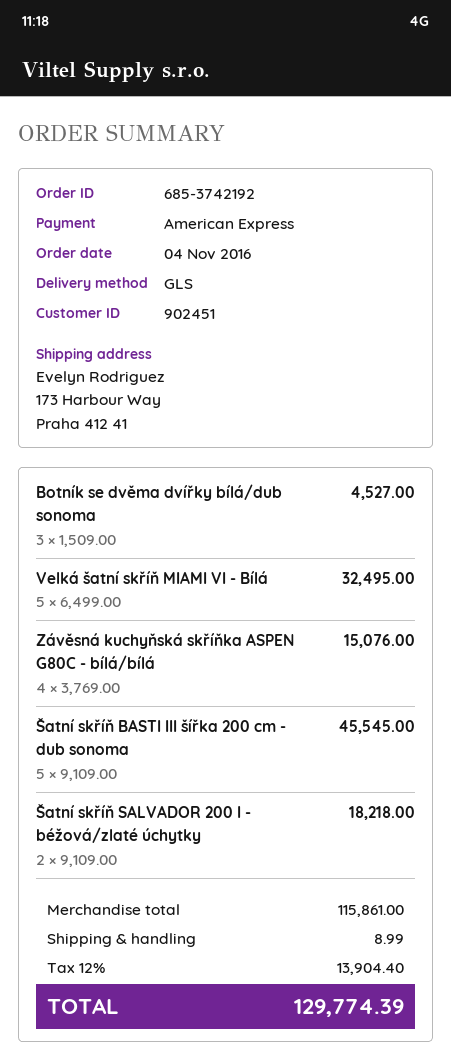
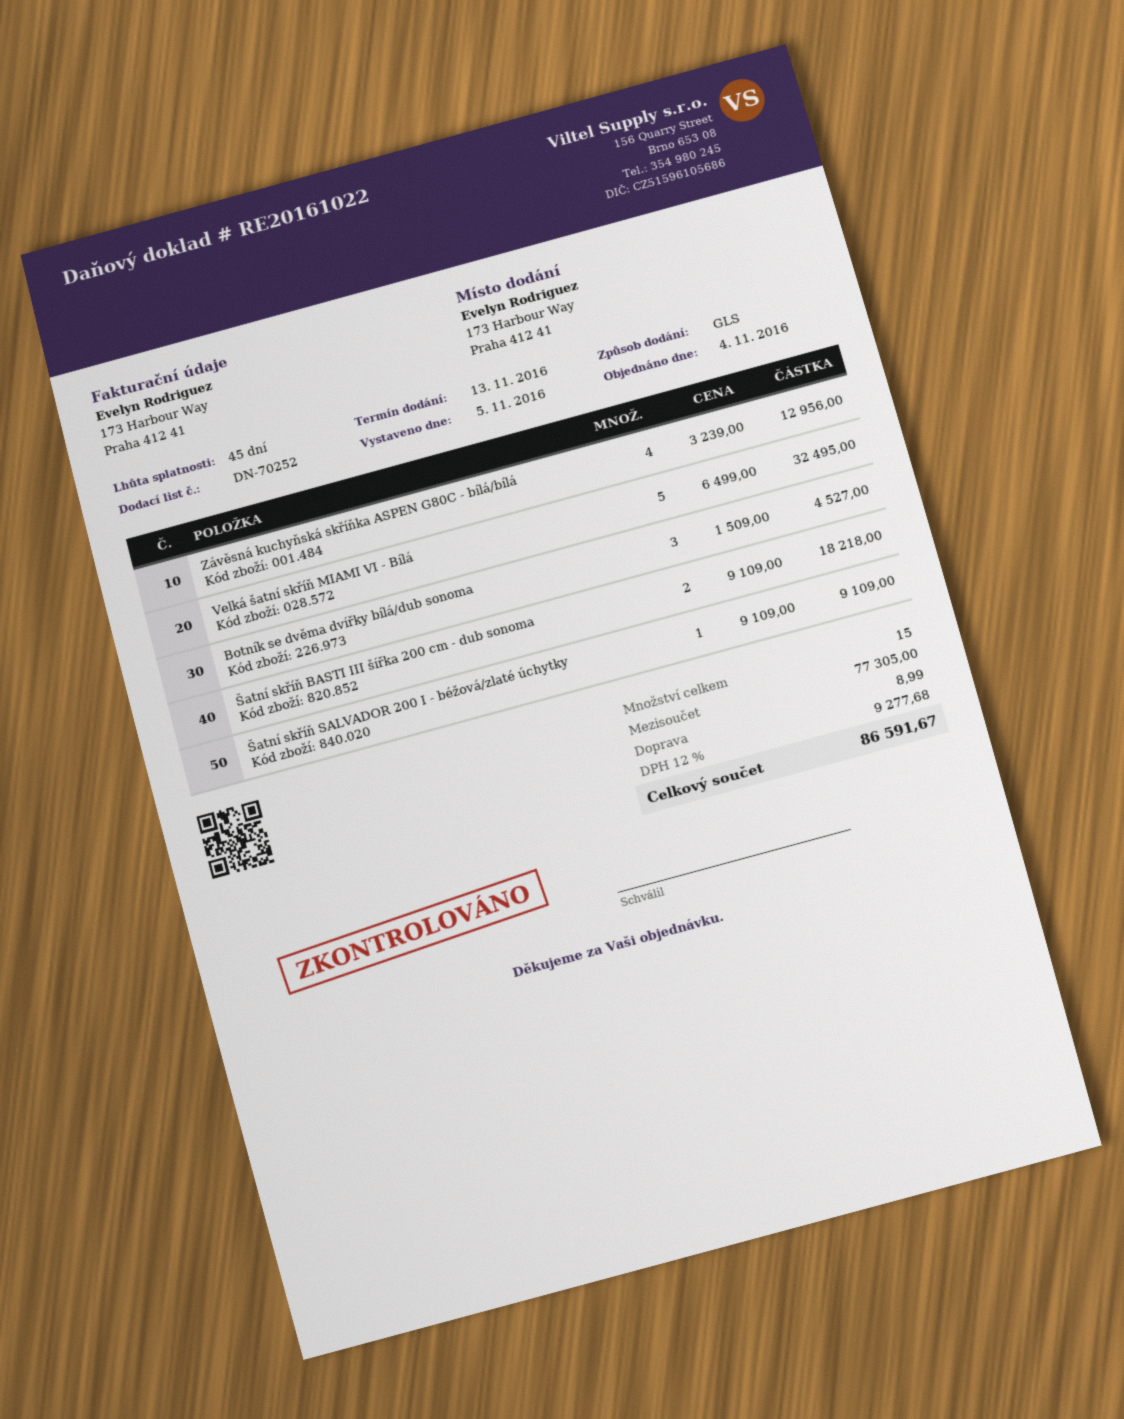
Závěsná kuchyňská skříňka ASPEN G80C - bílá/bílá: 4 x 3769.00 = 15076.00 -> 4 x 3239.00 = 12956.00
Šatní skříň BASTI III šířka 200 cm - dub sonoma: 5 x 9109.00 = 45545.00 -> 2 x 9109.00 = 18218.00
Šatní skříň SALVADOR 200 I - béžová/zlaté úchytky: 2 x 9109.00 = 18218.00 -> 1 x 9109.00 = 9109.00
subtotal: 115861.00 -> 77305.00
tax: 12% = 13904.40 -> 12% = 9277.68
total: 129774.39 -> 86591.67

